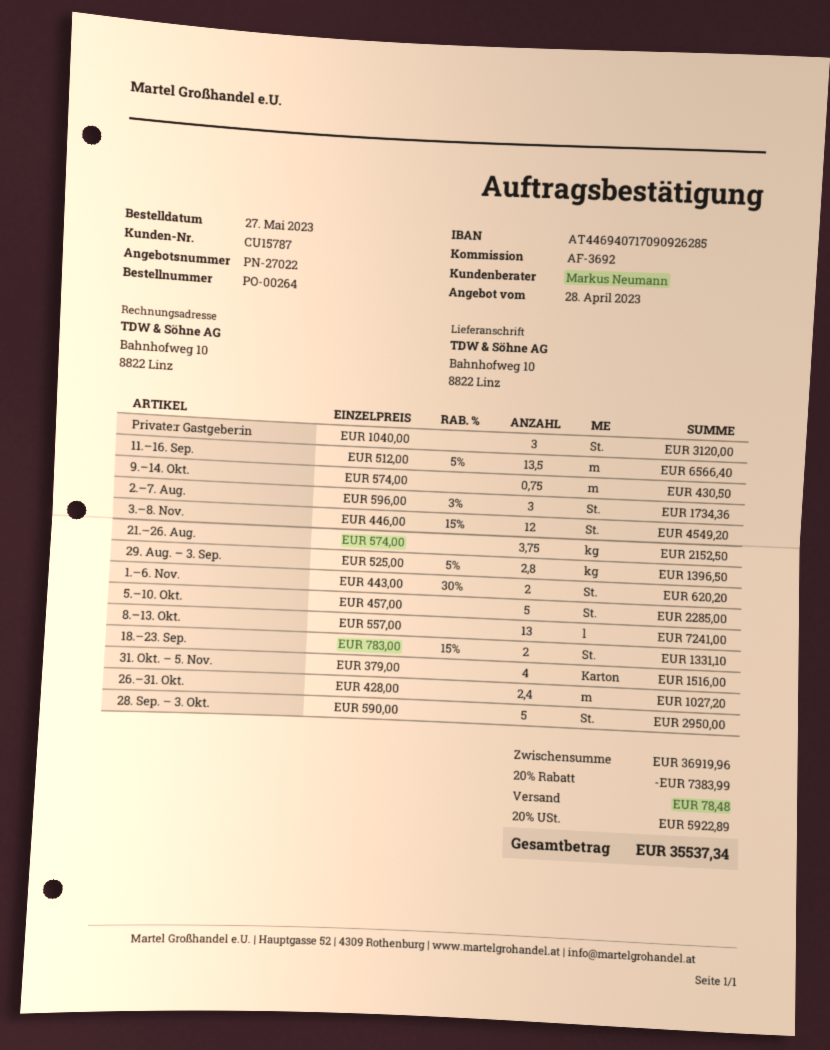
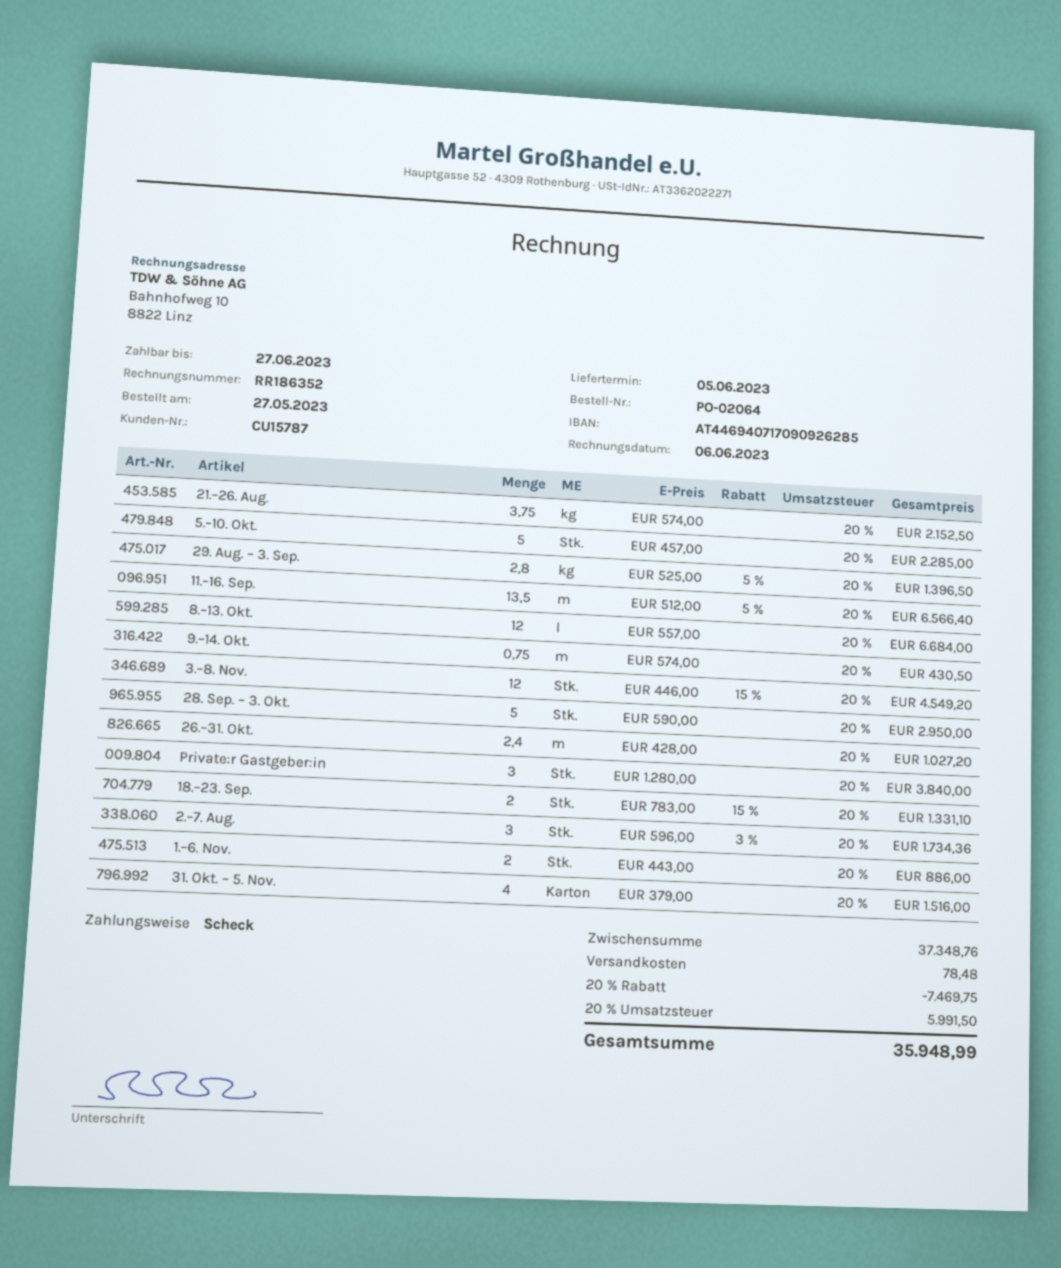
order number: PO-00264 -> PO-02064
Private:r Gastgeber:in: 3 x 1040.00 = 3120.00 -> 3 x 1280.00 = 3840.00
1.–6. Nov.: 2 x 443.00 - 30% = 620.20 -> 2 x 443.00 = 886.00
8.–13. Okt.: 13 x 557.00 = 7241.00 -> 12 x 557.00 = 6684.00
subtotal: 36919.96 -> 37348.76
discount: 20% = 7383.99 -> 20% = 7469.75
tax: 20% = 5922.89 -> 20% = 5991.50
total: 35537.34 -> 35948.99

